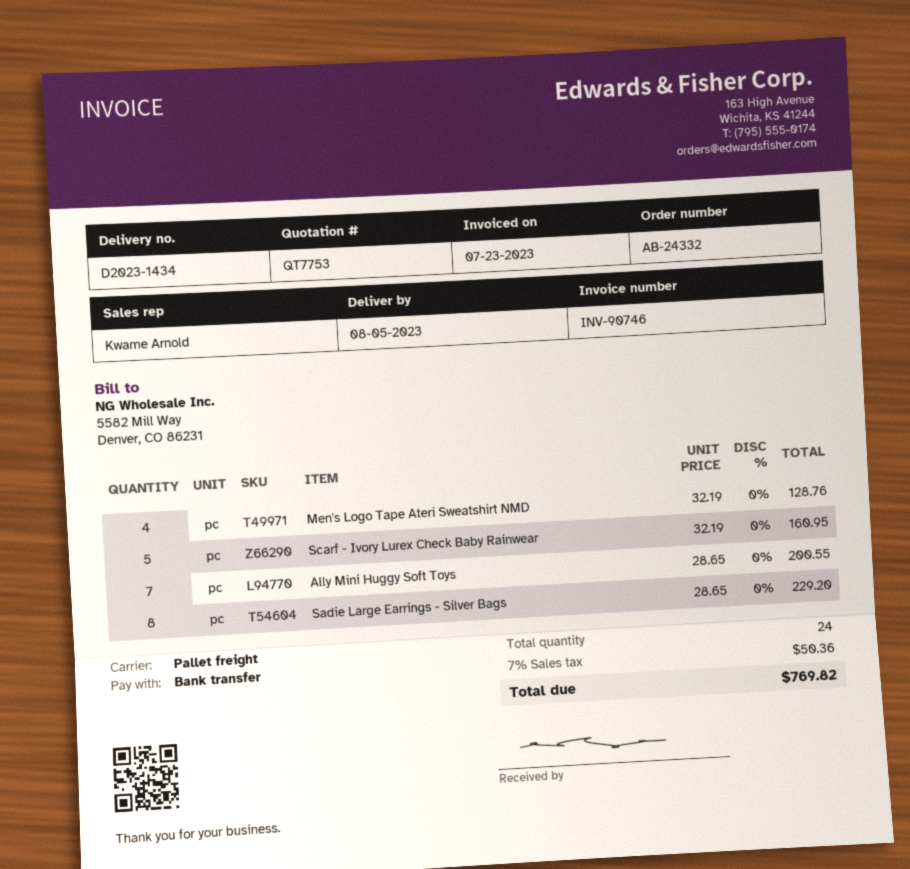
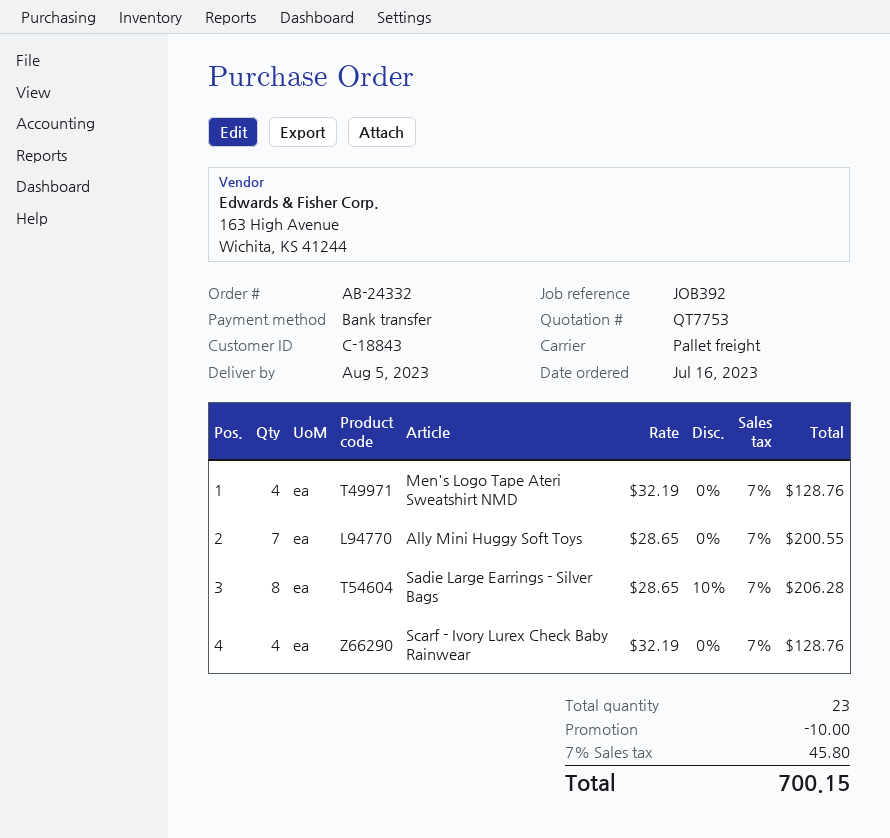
Scarf - Ivory Lurex Check Baby Rainwear: 5 x 32.19 = 160.95 -> 4 x 32.19 = 128.76
Sadie Large Earrings - Silver Bags: 8 x 28.65 = 229.20 -> 8 x 28.65 - 10% = 206.28
total quantity: 24 -> 23
discount: none -> 10.00
tax: 7% = 50.36 -> 7% = 45.80
total: 769.82 -> 700.15

